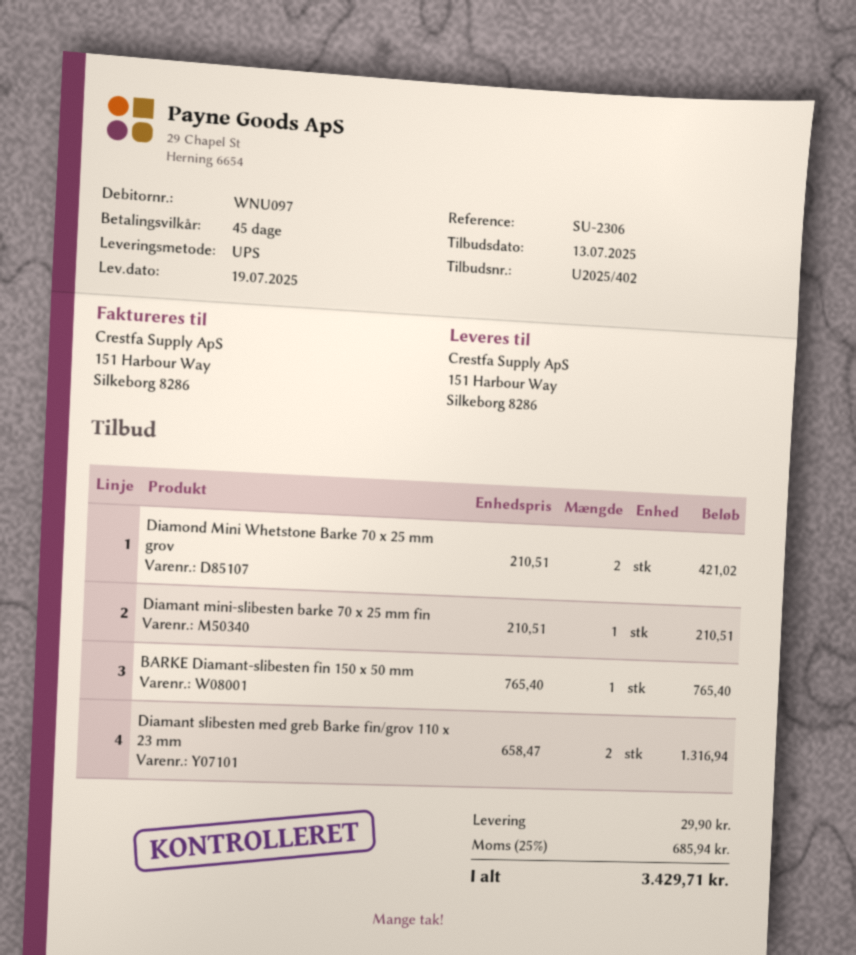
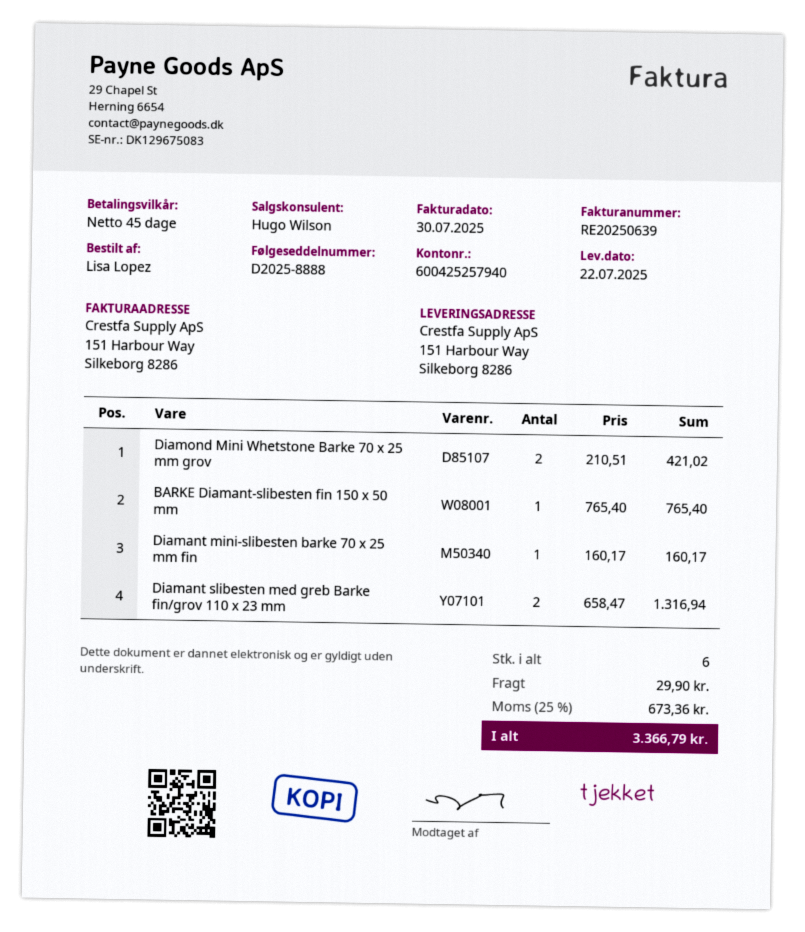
delivery date: 2025-07-19 -> 2025-07-22
Diamant mini-slibesten barke 70 x 25 mm fin: 1 x 210.51 = 210.51 -> 1 x 160.17 = 160.17
tax: 25% = 685.94 -> 25% = 673.36
total: 3429.71 -> 3366.79

